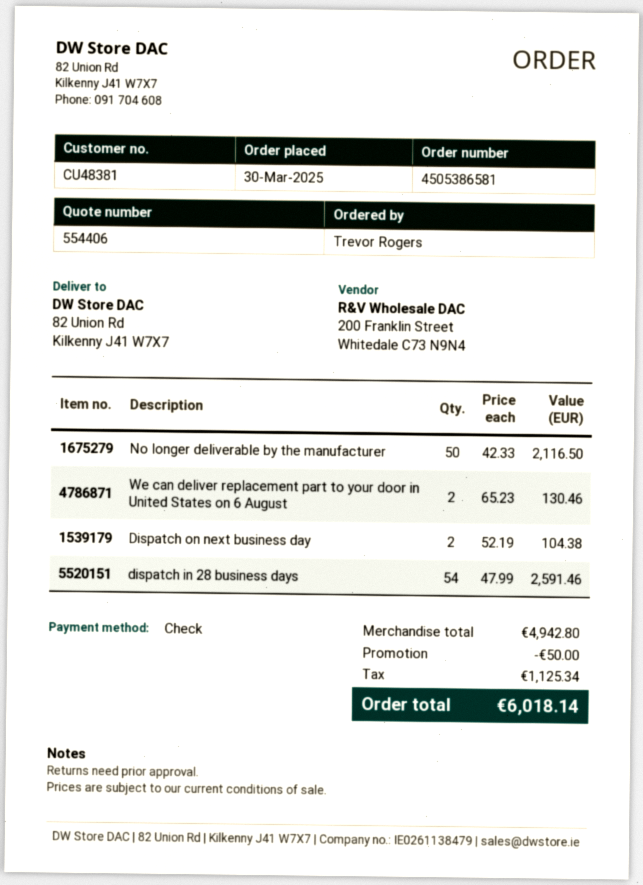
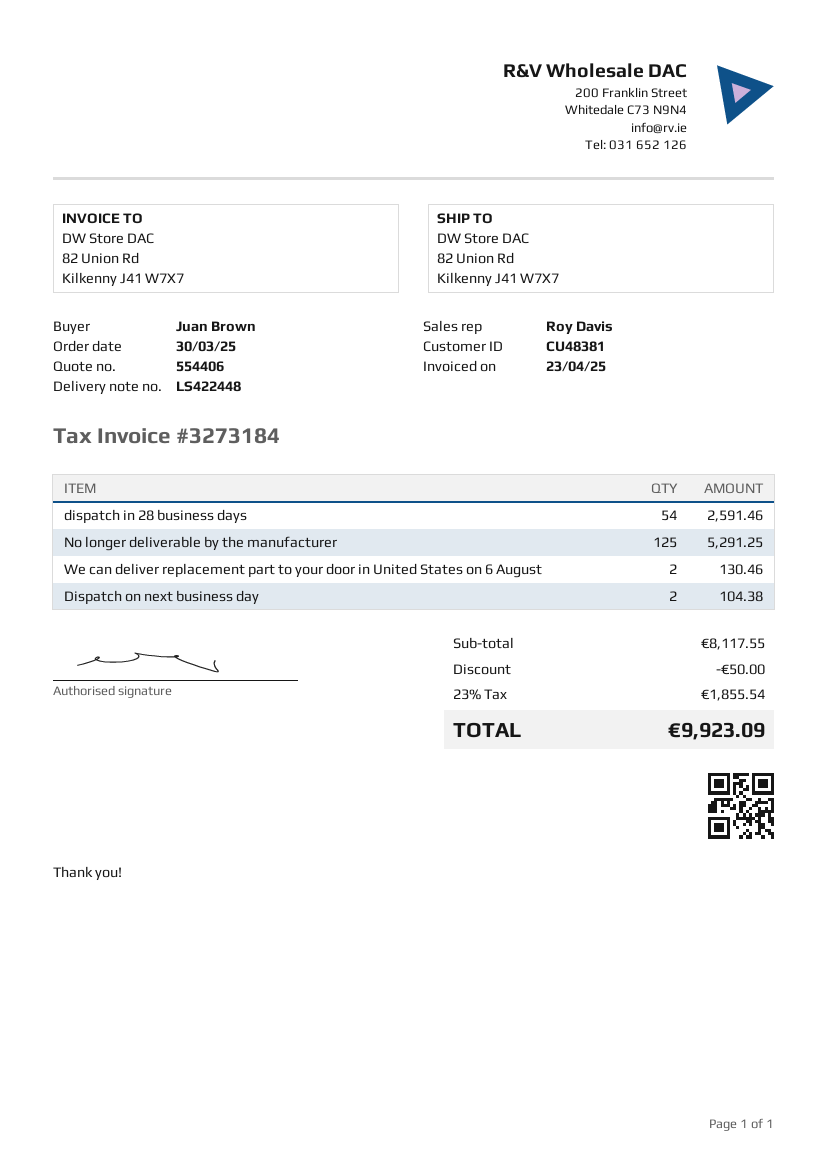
ordered by: Trevor Rogers -> Juan Brown
No longer deliverable by the manufacturer: 50 for 2116.50 -> 125 for 5291.25
subtotal: 4942.80 -> 8117.55
tax: 1125.34 -> 1855.54
total: 6018.14 -> 9923.09

